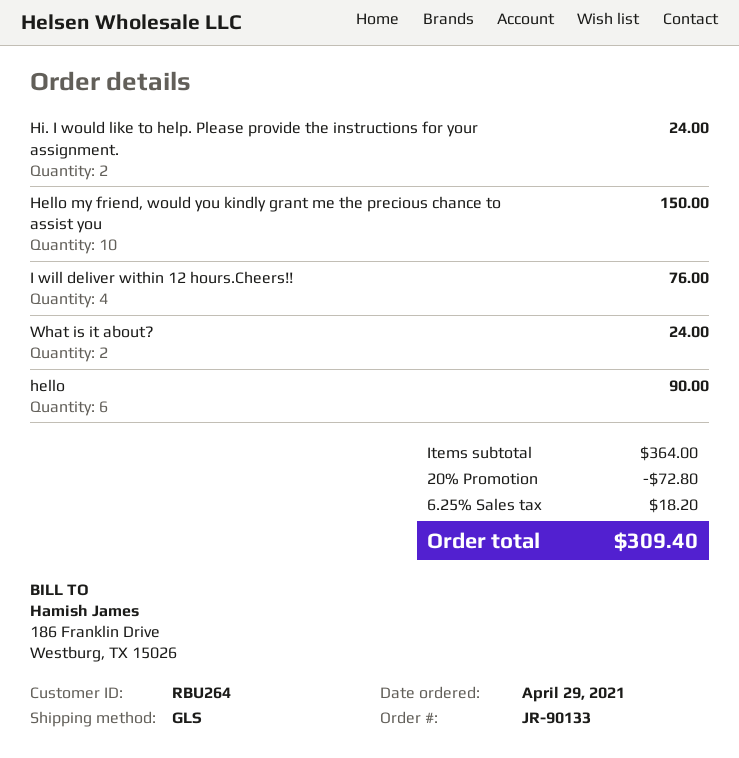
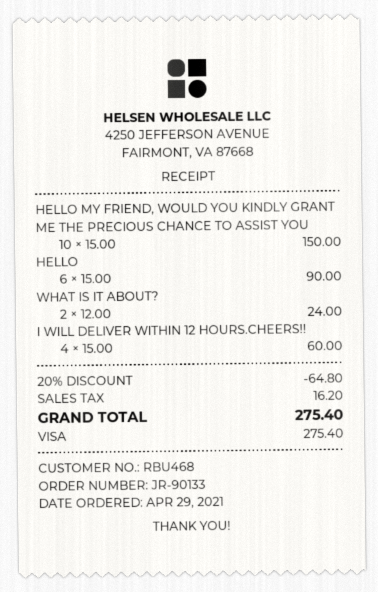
customer number: RBU264 -> RBU468
Hi. I would like to help. Please provide the instructions for your assignment.: 2 for 24.00 -> none
I will deliver within 12 hours.Cheers!!: 4 for 76.00 -> 4 for 60.00
discount: 20% = 72.80 -> 20% = 64.80
tax: 18.20 -> 16.20
total: 309.40 -> 275.40

